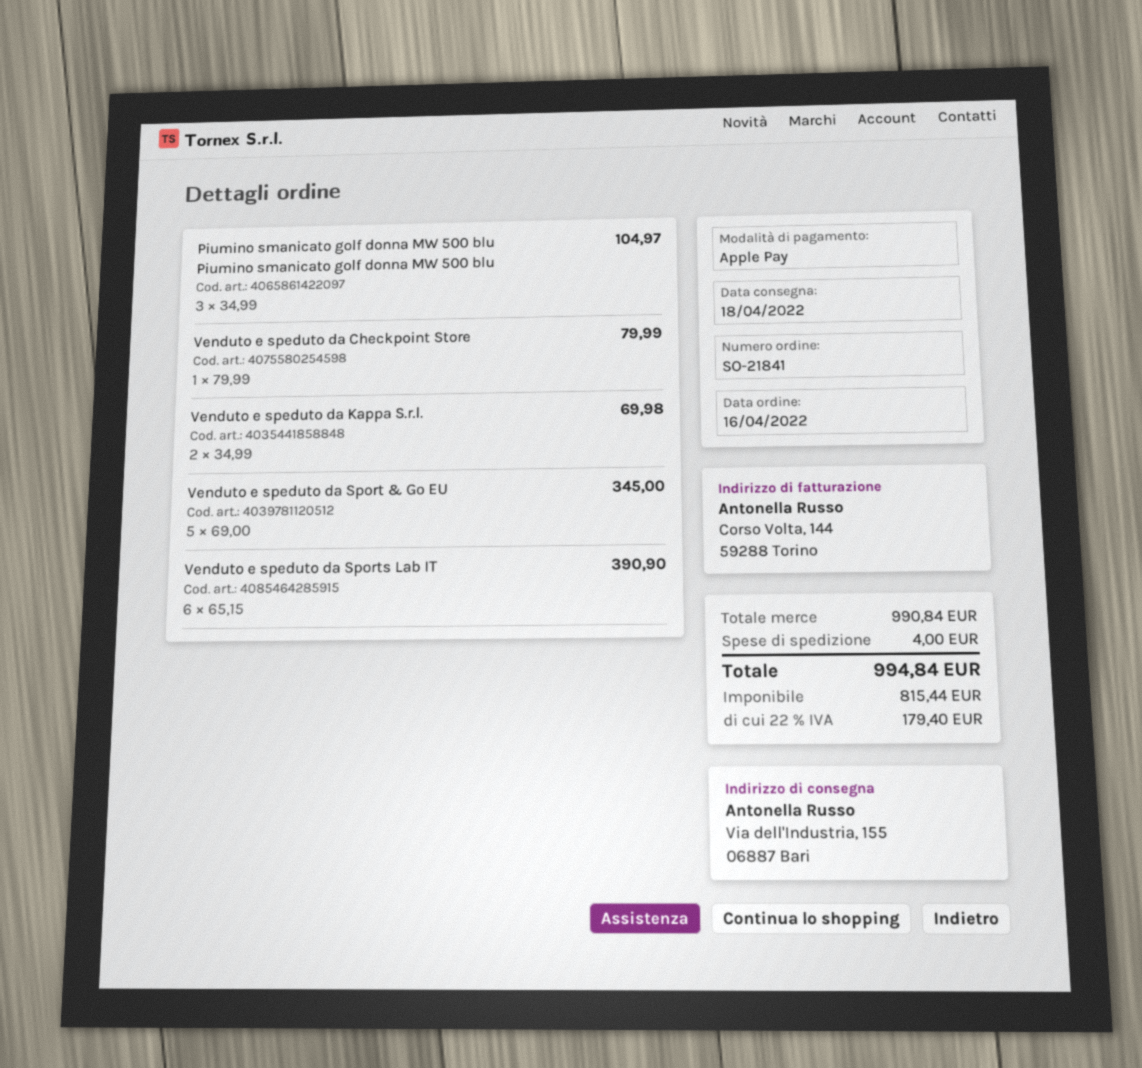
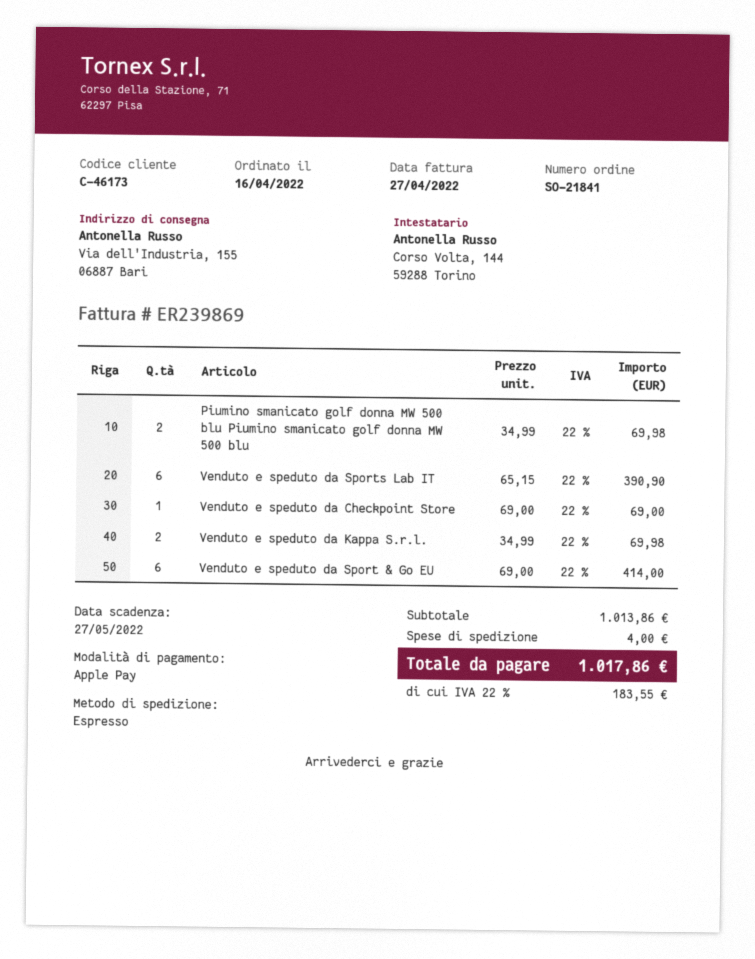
Piumino smanicato golf donna MW 500 blu Piumino smanicato golf donna MW 500 blu: 3 x 34.99 = 104.97 -> 2 x 34.99 = 69.98
Venduto e speduto da Checkpoint Store: 1 x 79.99 = 79.99 -> 1 x 69.00 = 69.00
Venduto e speduto da Sport & Go EU: 5 x 69.00 = 345.00 -> 6 x 69.00 = 414.00
subtotal: 990.84 -> 1013.86
tax: 22% = 179.40 -> 22% = 183.55
total: 994.84 -> 1017.86

